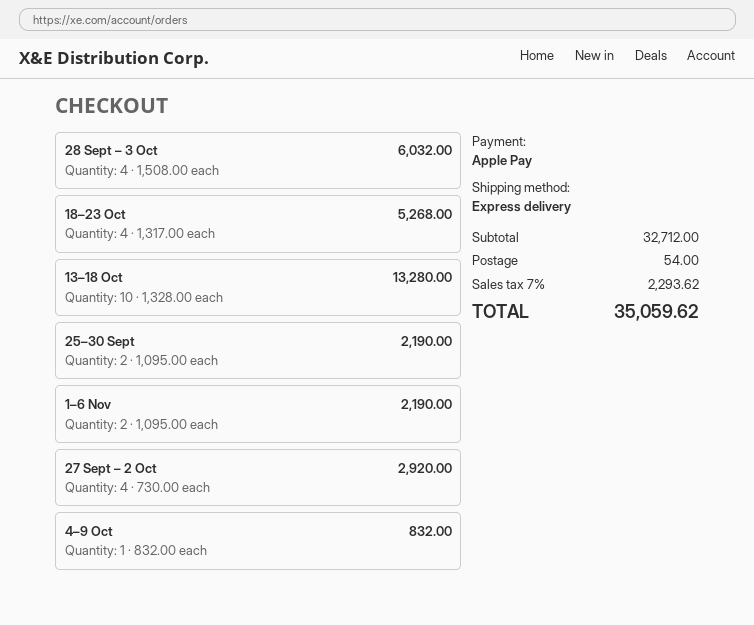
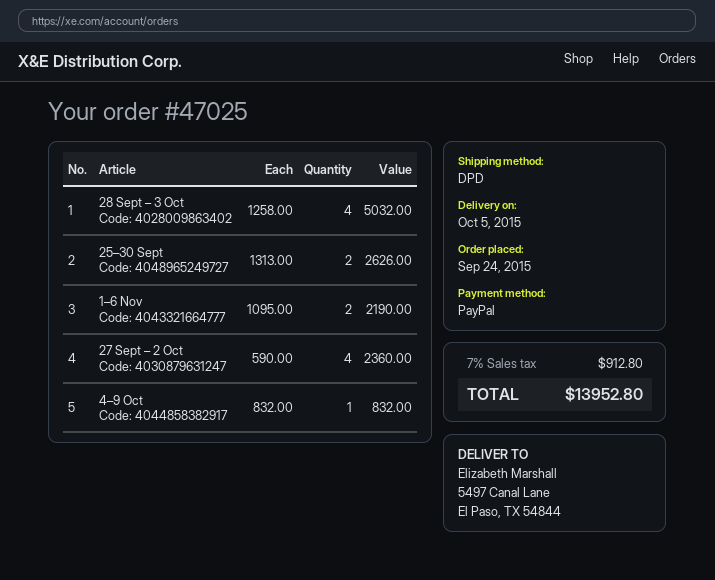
payment method: Apple Pay -> PayPal
shipping method: express -> DPD
28 Sept – 3 Oct: 4 x 1508.00 = 6032.00 -> 4 x 1258.00 = 5032.00
18–23 Oct: 4 x 1317.00 = 5268.00 -> none
13–18 Oct: 10 x 1328.00 = 13280.00 -> none
25–30 Sept: 2 x 1095.00 = 2190.00 -> 2 x 1313.00 = 2626.00
27 Sept – 2 Oct: 4 x 730.00 = 2920.00 -> 4 x 590.00 = 2360.00
shipping: 54.00 -> none
tax: 7% = 2293.62 -> 7% = 912.80
total: 35059.62 -> 13952.80

